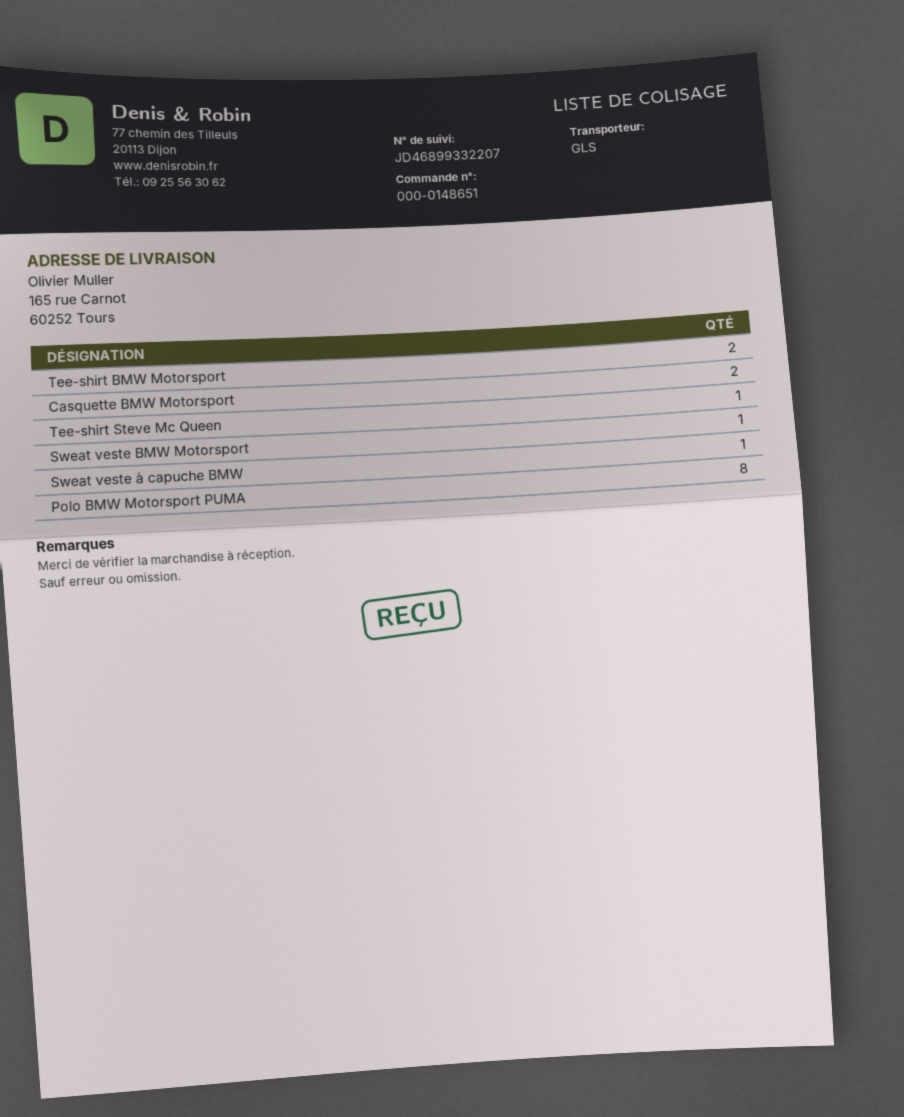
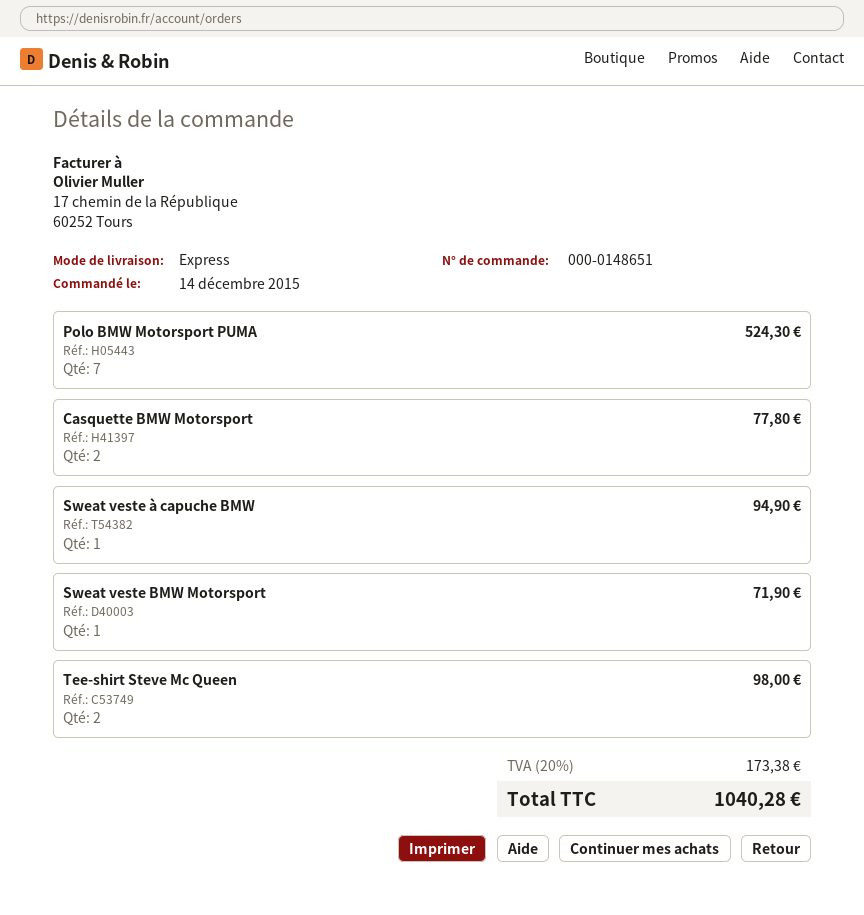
shipping method: GLS -> express
Tee-shirt BMW Motorsport: 2 -> none
Tee-shirt Steve Mc Queen: 1 -> 2
Polo BMW Motorsport PUMA: 8 -> 7

